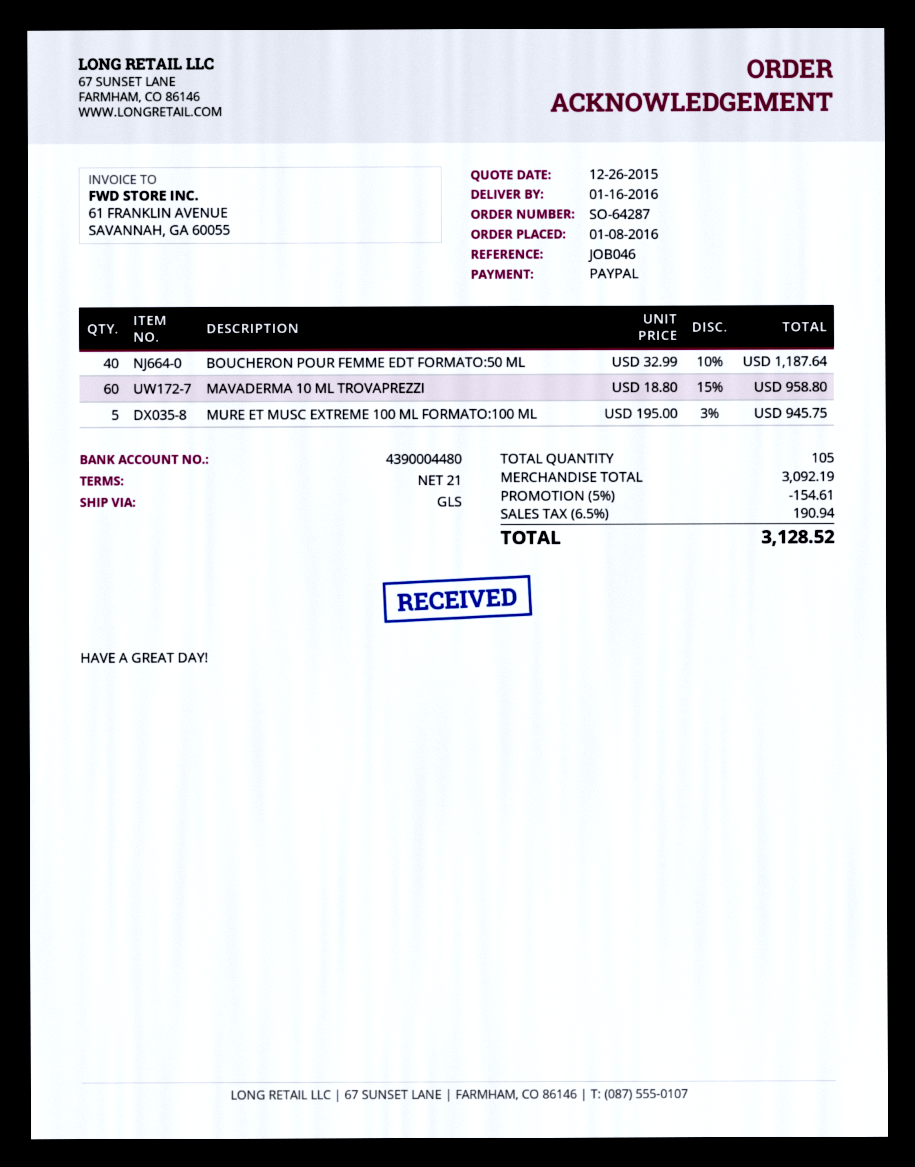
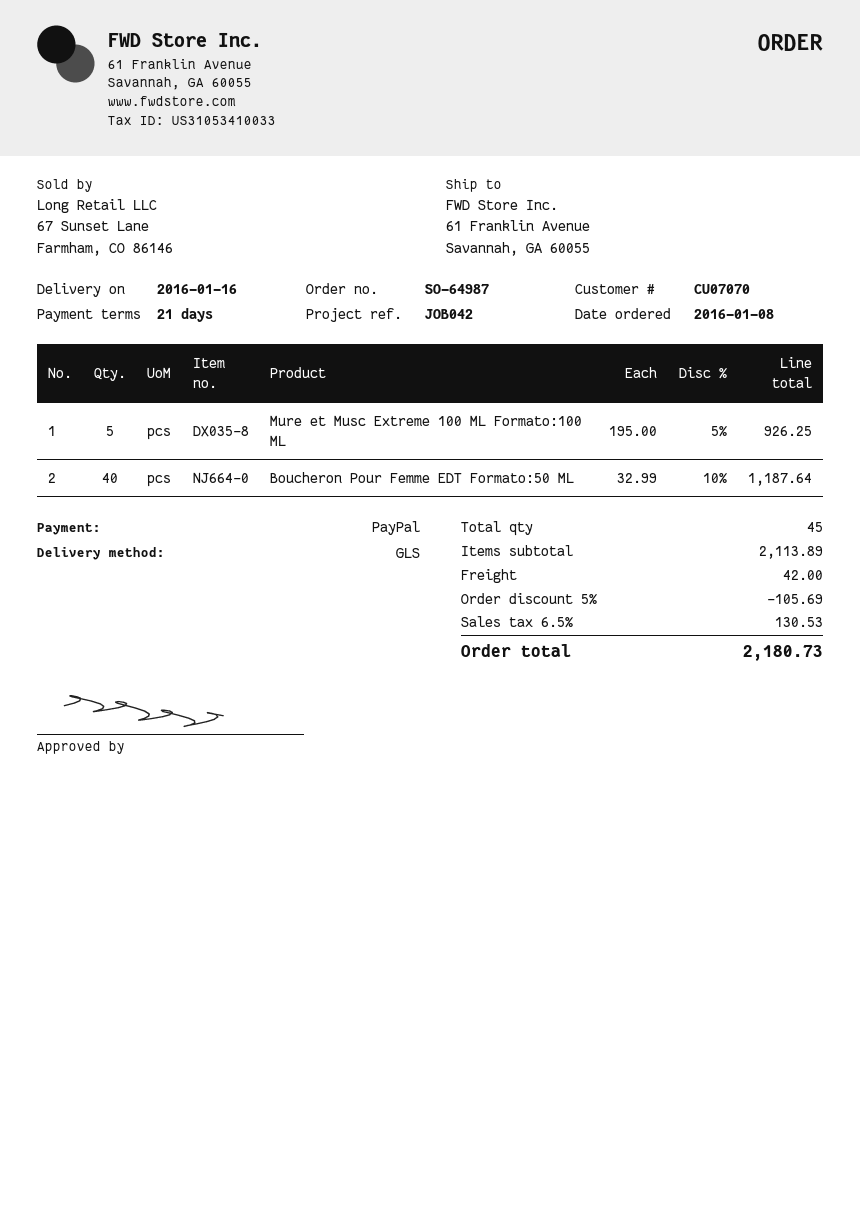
order number: SO-64287 -> SO-64987
reference: JOB046 -> JOB042
MAVADERMA 10 ML TROVAPREZZI: 60 x 18.80 - 15% = 958.80 -> none
MURE ET MUSC EXTREME 100 ML FORMATO:100 ML: 5 x 195.00 - 3% = 945.75 -> 5 x 195.00 - 5% = 926.25
total quantity: 105 -> 45
subtotal: 3092.19 -> 2113.89
discount: 5% = 154.61 -> 5% = 105.69
shipping: none -> 42.00
tax: 6.5% = 190.94 -> 6.5% = 130.53
total: 3128.52 -> 2180.73

